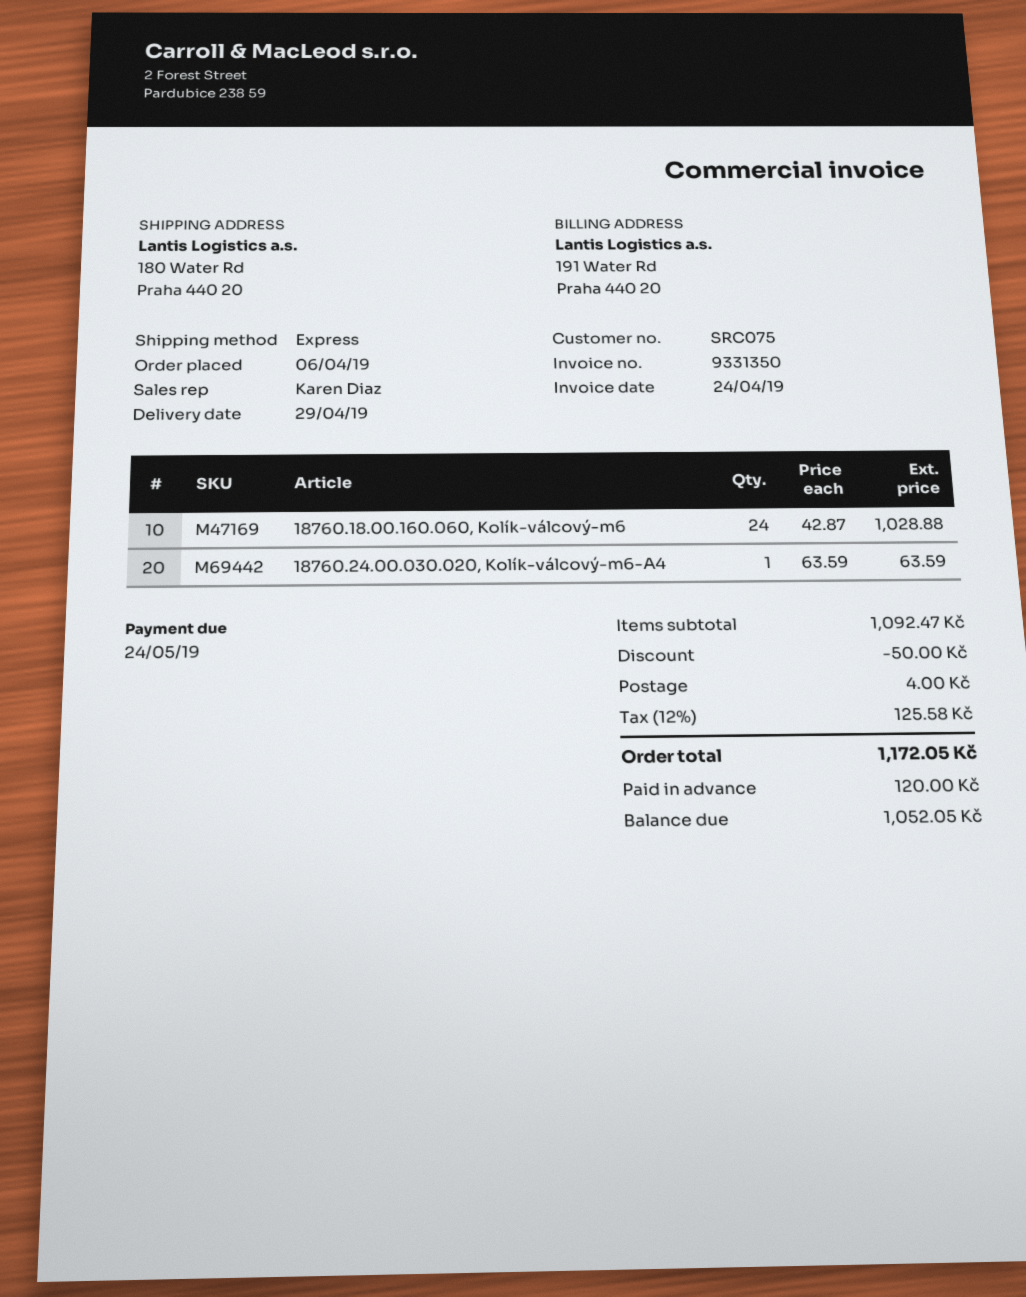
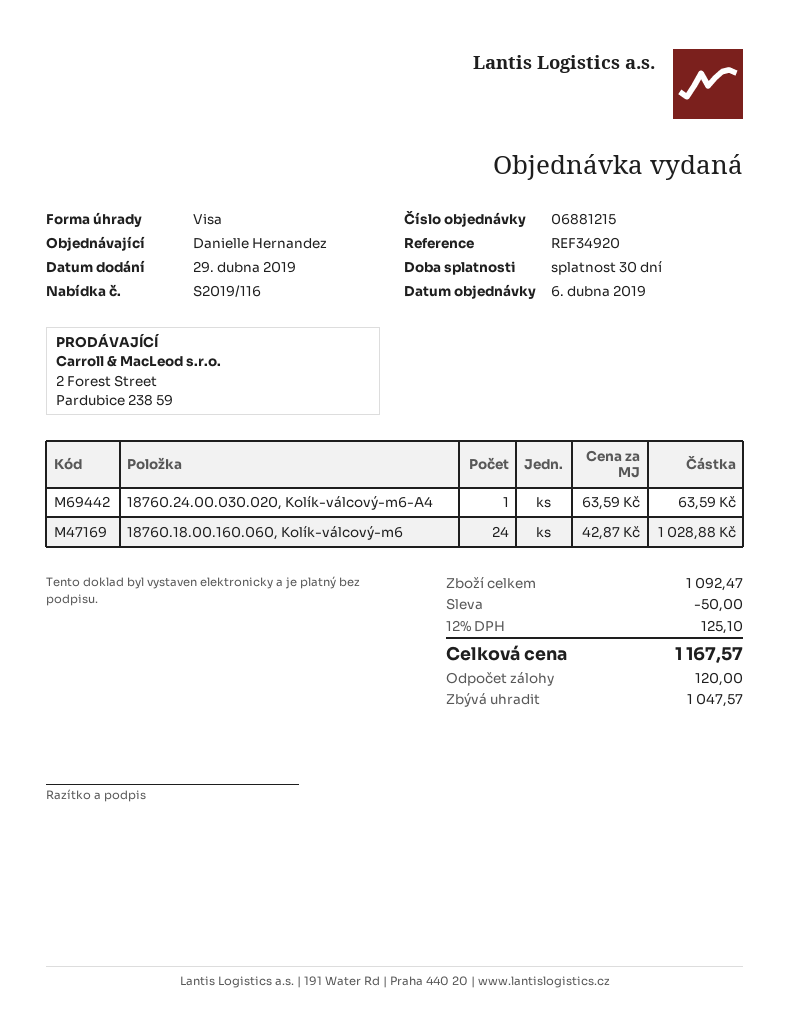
shipping: 4.00 -> none
tax: 12% = 125.58 -> 12% = 125.10
total: 1172.05 -> 1167.57
balance: 1052.05 -> 1047.57

